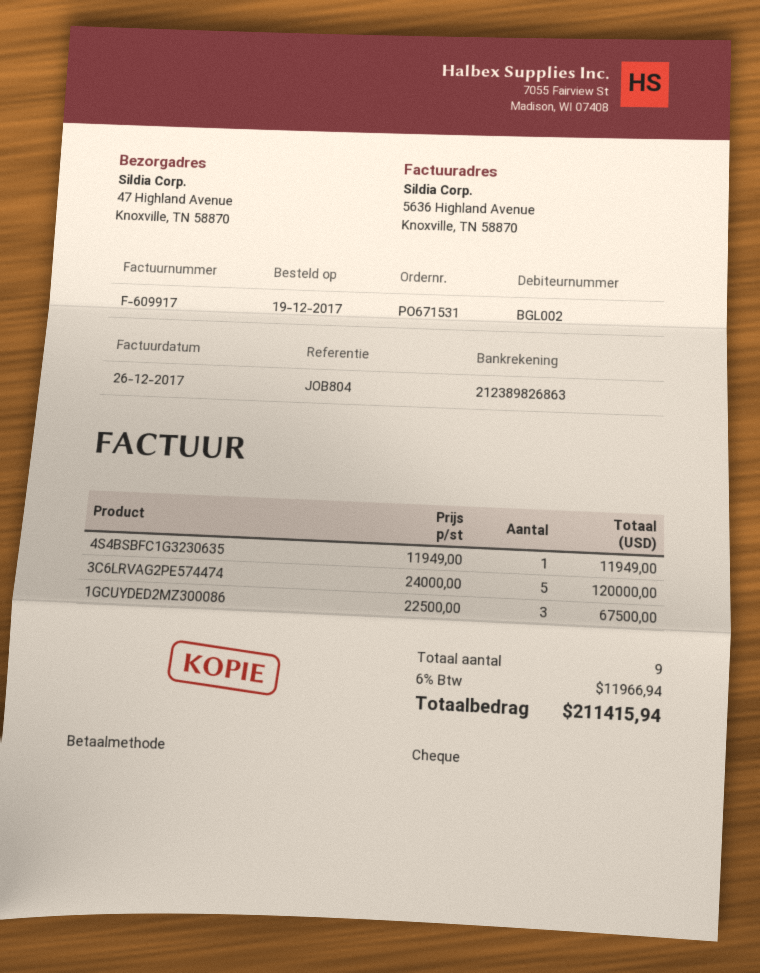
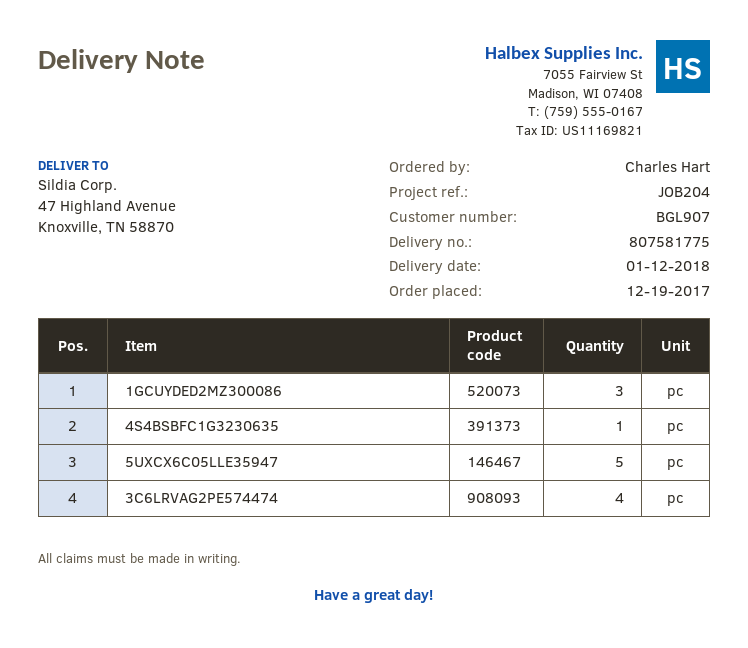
customer number: BGL002 -> BGL907
reference: JOB804 -> JOB204
3C6LRVAG2PE574474: 5 -> 4
5UXCX6C05LLE35947: none -> 5

